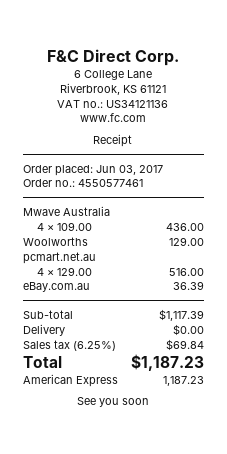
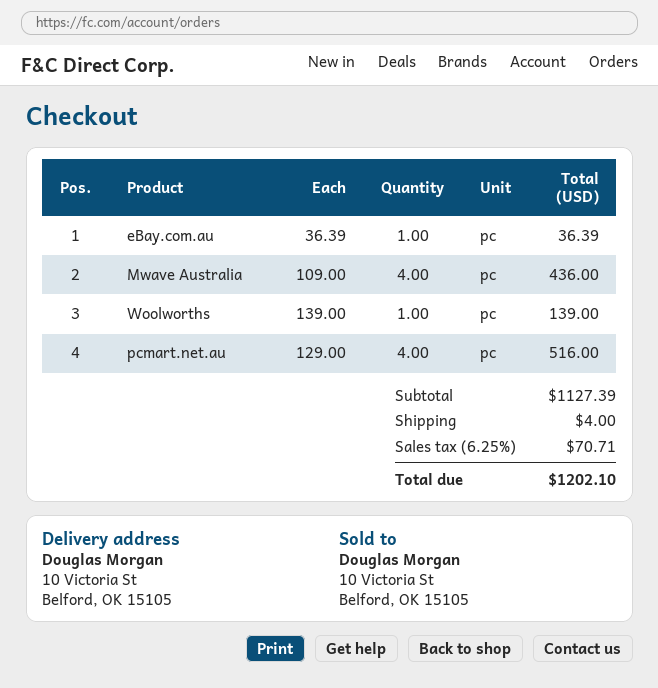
Woolworths: 1 x 129.00 = 129.00 -> 1 x 139.00 = 139.00
subtotal: 1117.39 -> 1127.39
shipping: 0.00 -> 4.00
tax: 6.25% = 69.84 -> 6.25% = 70.71
total: 1187.23 -> 1202.10

